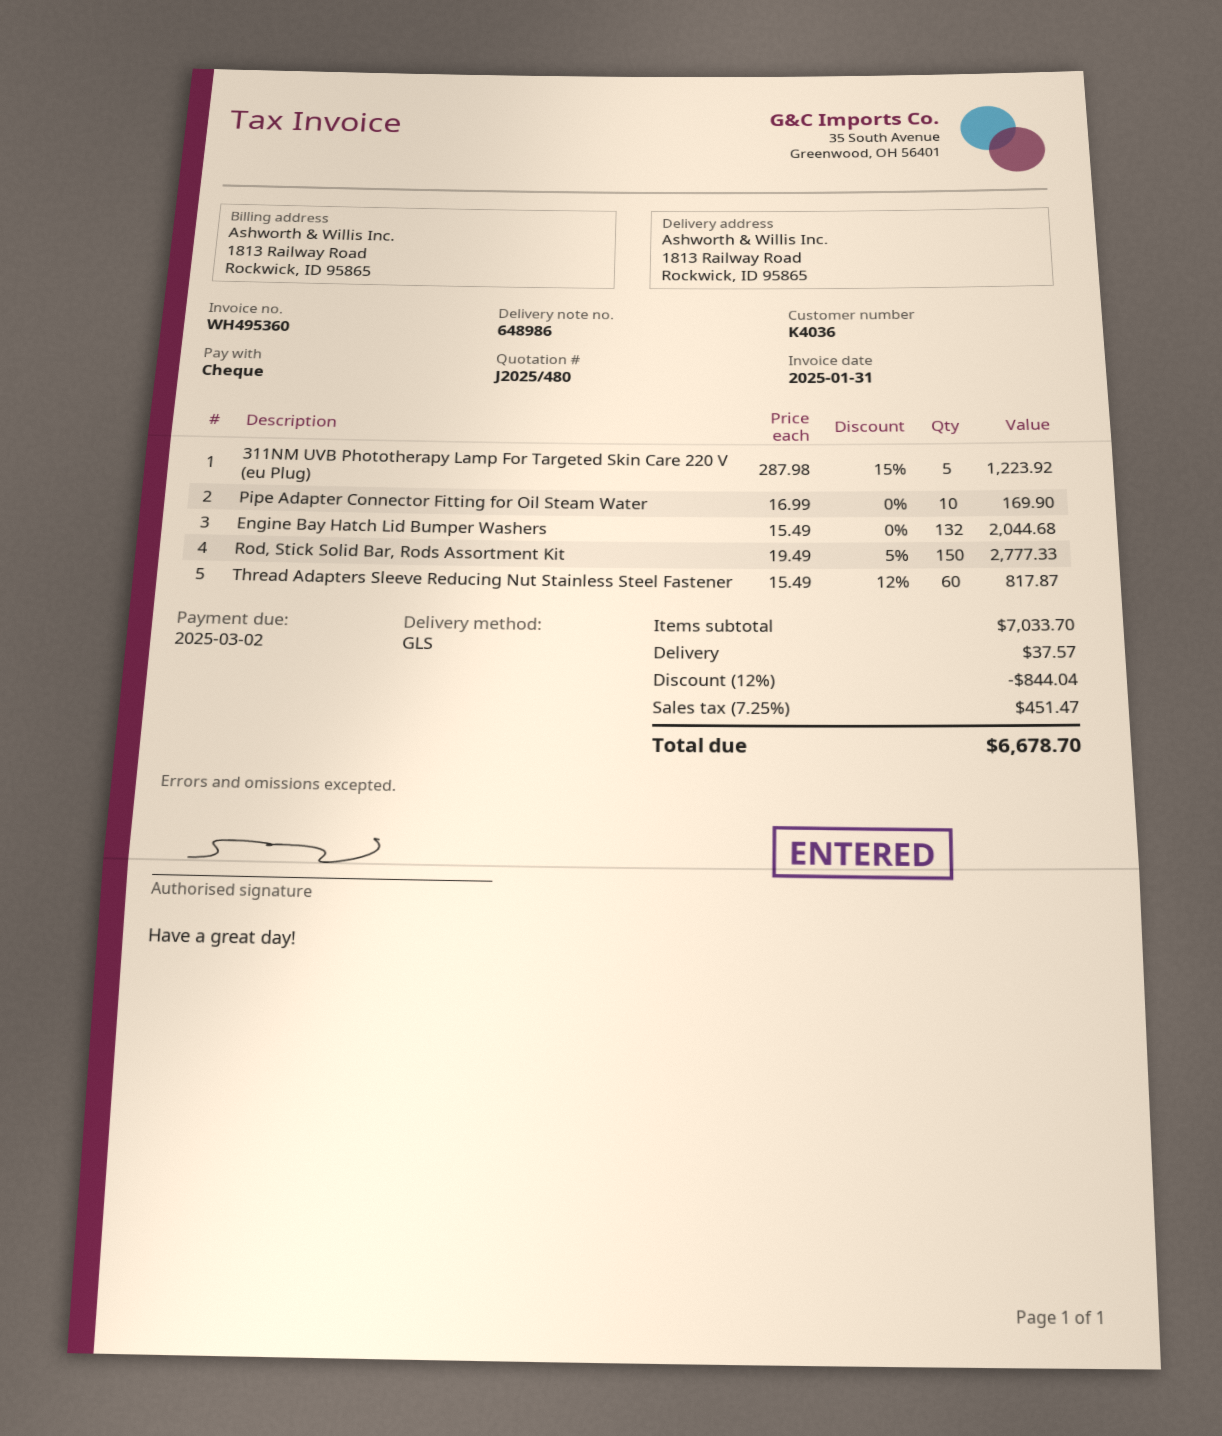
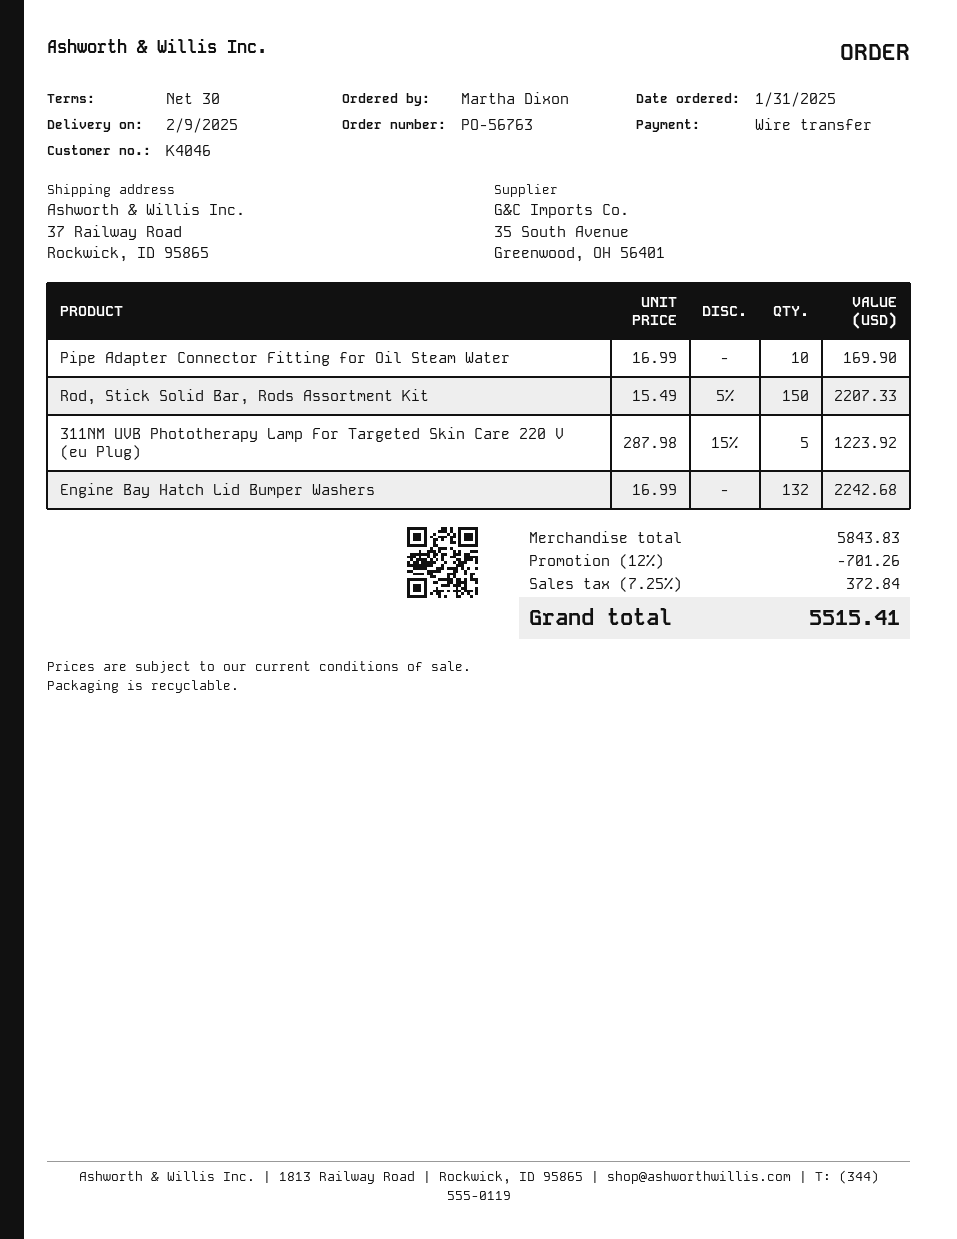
customer number: K4036 -> K4046
payment method: cheque -> bank transfer
ship to: 1813 Railway Road, Rockwick, ID 95865 -> 37 Railway Road, Rockwick, ID 95865
Engine Bay Hatch Lid Bumper Washers: 132 x 15.49 = 2044.68 -> 132 x 16.99 = 2242.68
Rod, Stick Solid Bar, Rods Assortment Kit: 150 x 19.49 - 5% = 2777.33 -> 150 x 15.49 - 5% = 2207.33
Thread Adapters Sleeve Reducing Nut Stainless Steel Fastener: 60 x 15.49 - 12% = 817.87 -> none
subtotal: 7033.70 -> 5843.83
discount: 12% = 844.04 -> 12% = 701.26
shipping: 37.57 -> none
tax: 7.25% = 451.47 -> 7.25% = 372.84
total: 6678.70 -> 5515.41

